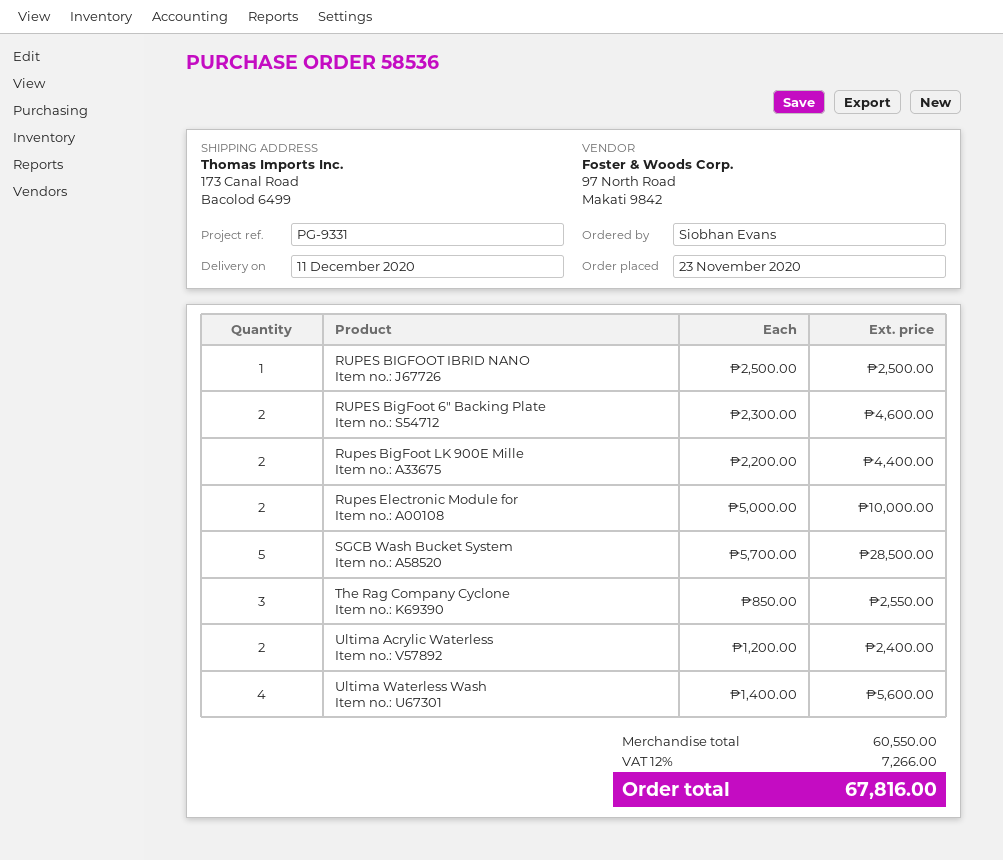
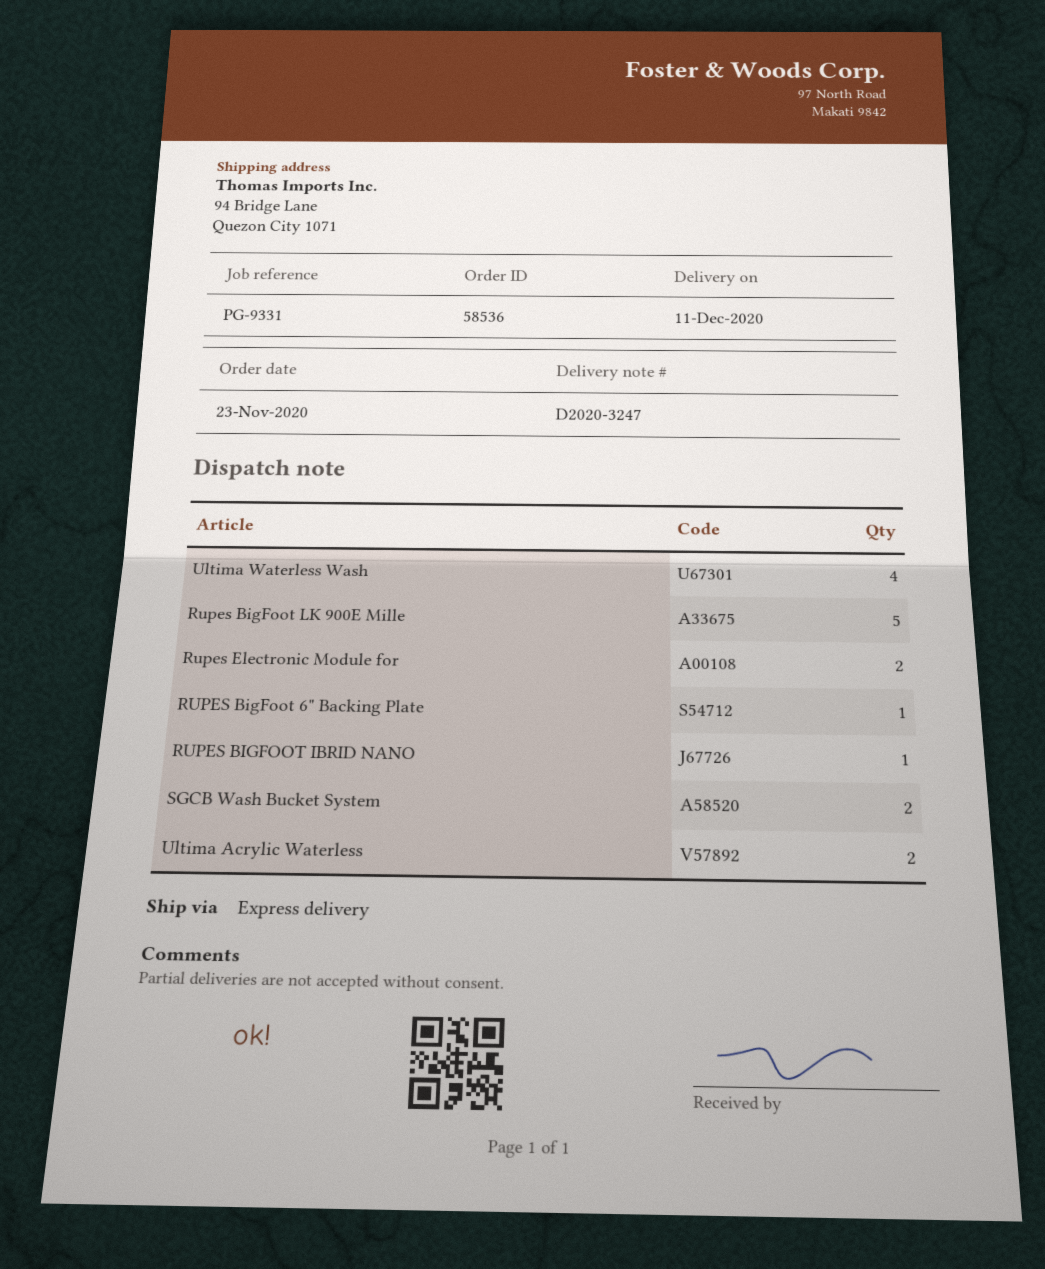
ship to: 173 Canal Road, Bacolod 6499 -> 94 Bridge Lane, Quezon City 1071
RUPES BigFoot 6" Backing Plate: 2 -> 1
Rupes BigFoot LK 900E Mille: 2 -> 5
SGCB Wash Bucket System: 5 -> 2
The Rag Company Cyclone: 3 -> none

